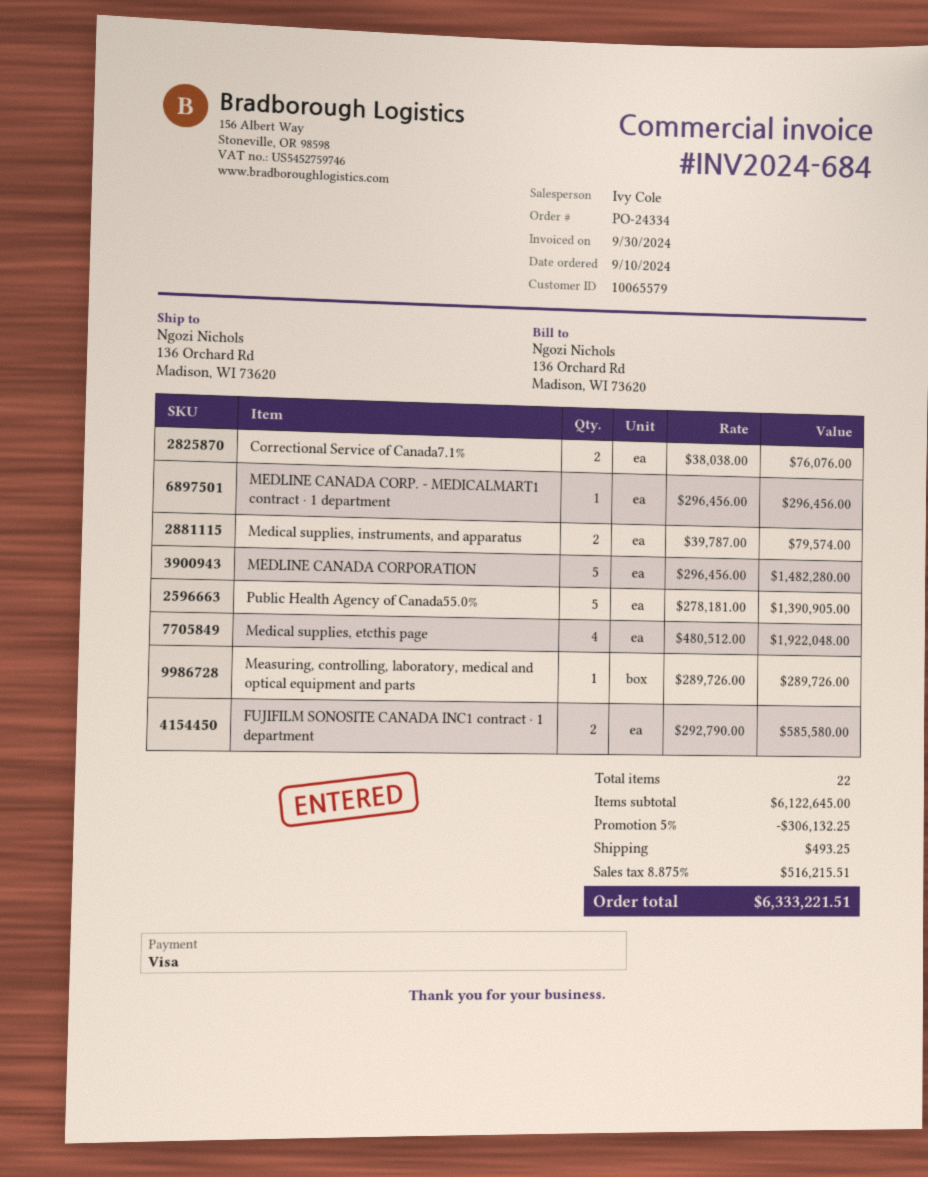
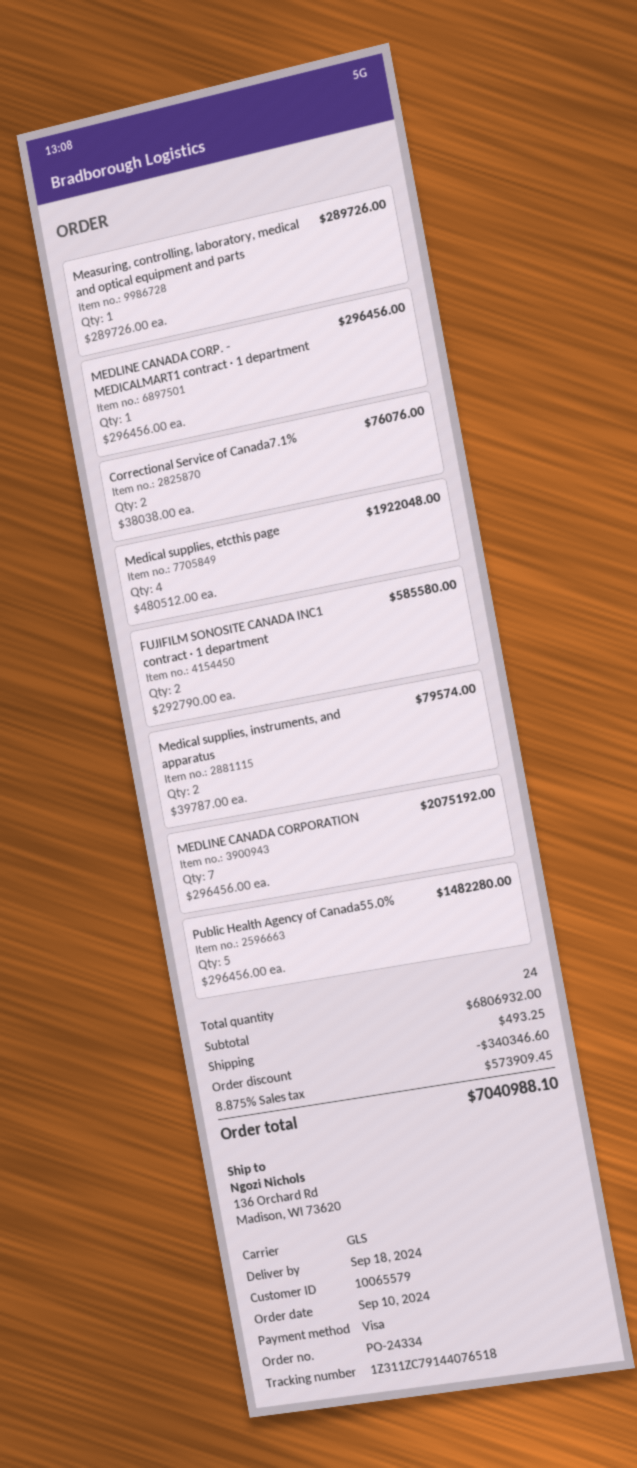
MEDLINE CANADA CORPORATION: 5 x 296456.00 = 1482280.00 -> 7 x 296456.00 = 2075192.00
Public Health Agency of Canada55.0%: 5 x 278181.00 = 1390905.00 -> 5 x 296456.00 = 1482280.00
total quantity: 22 -> 24
subtotal: 6122645.00 -> 6806932.00
discount: 306132.25 -> 340346.60
tax: 8.875% = 516215.51 -> 8.875% = 573909.45
total: 6333221.51 -> 7040988.10

